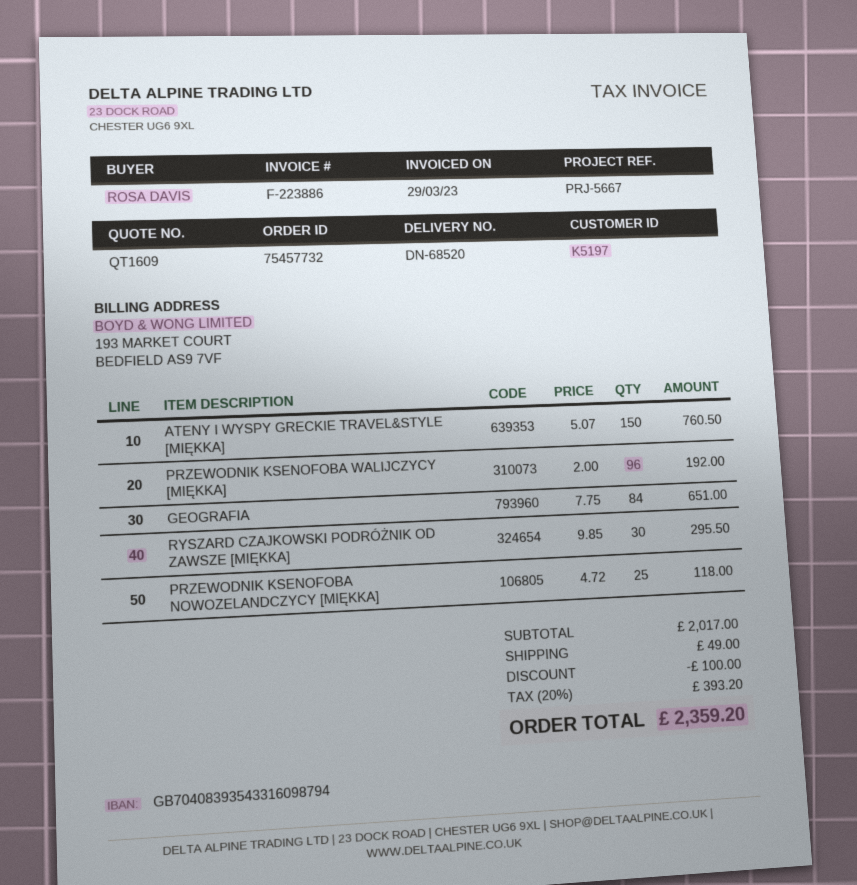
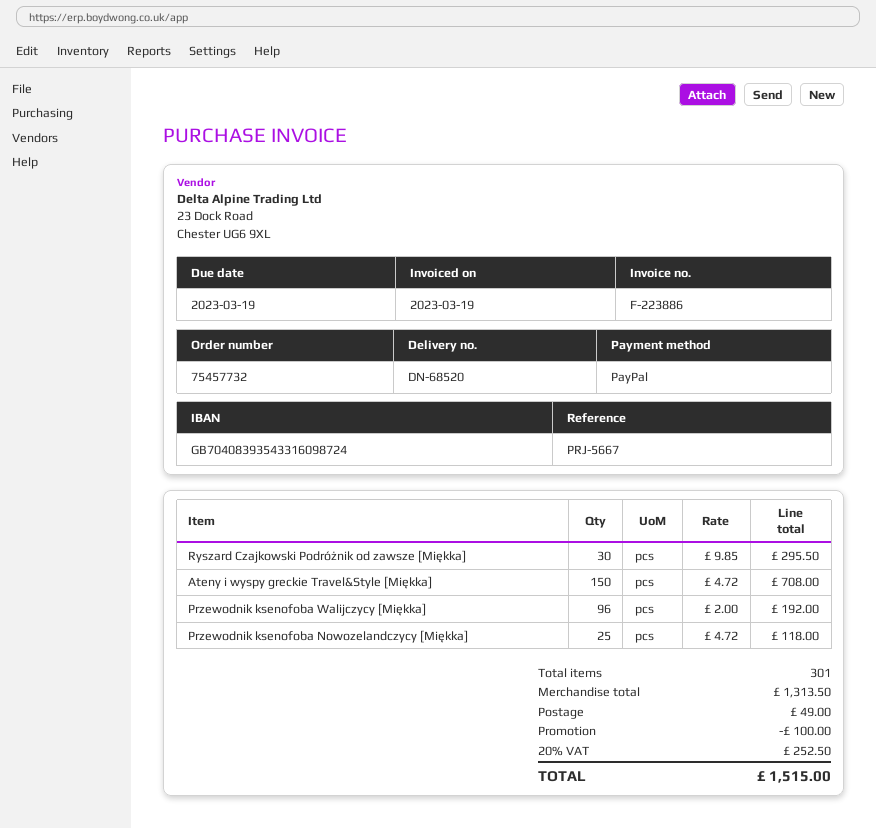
invoice date: 2023-03-29 -> 2023-03-19
bank account: GB70408393543316098794 -> GB70408393543316098724
ATENY I WYSPY GRECKIE TRAVEL&STYLE [MIĘKKA]: 150 x 5.07 = 760.50 -> 150 x 4.72 = 708.00
GEOGRAFIA: 84 x 7.75 = 651.00 -> none
subtotal: 2017.00 -> 1313.50
tax: 20% = 393.20 -> 20% = 252.50
total: 2359.20 -> 1515.00

